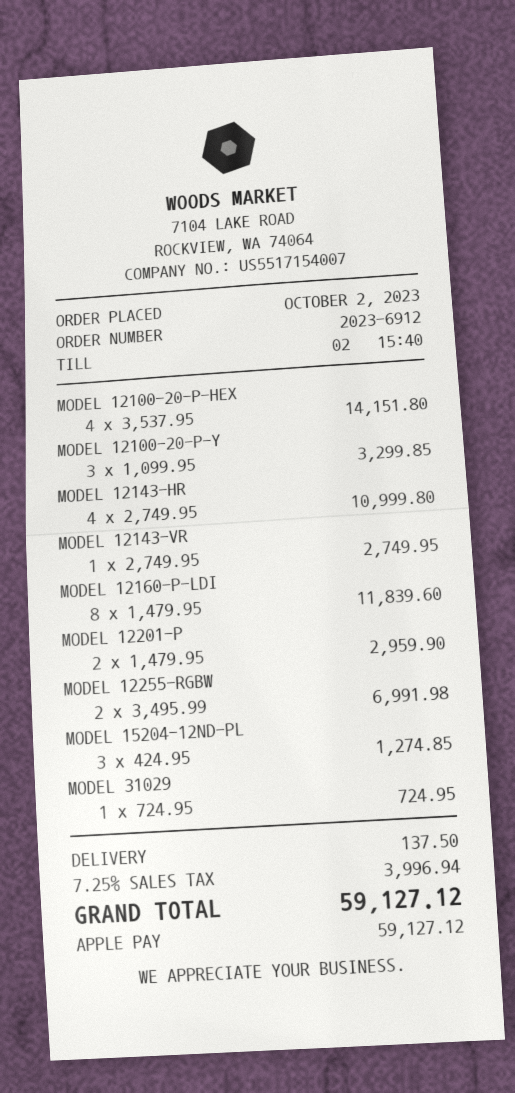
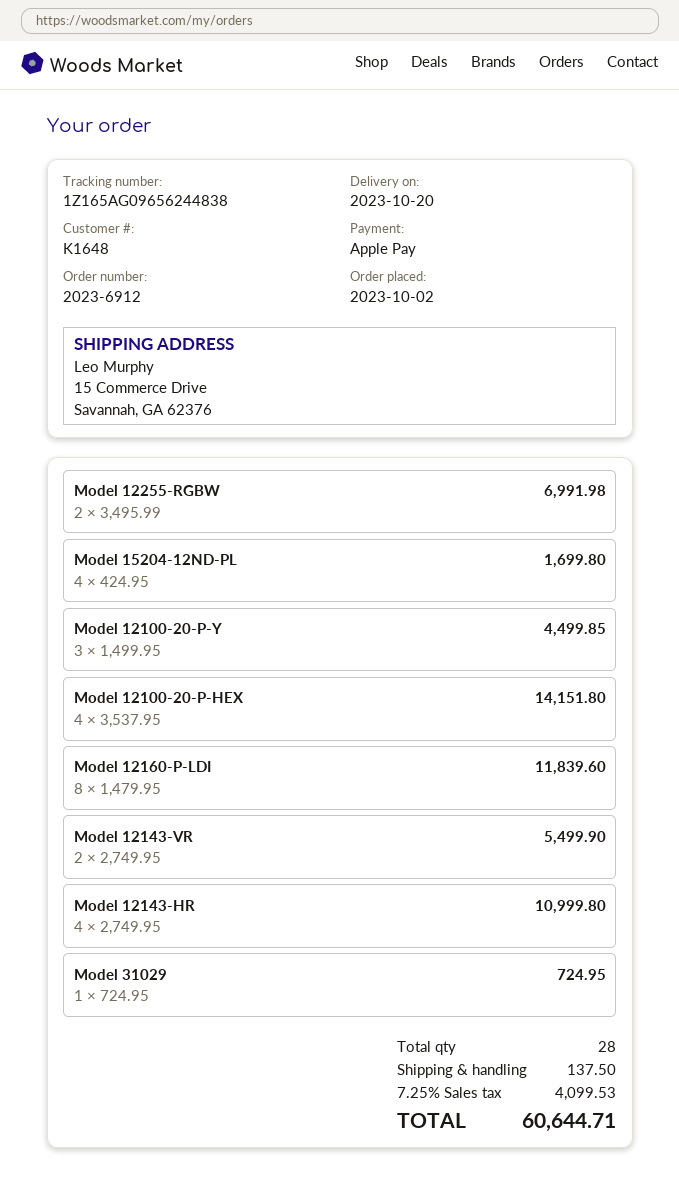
MODEL 12100-20-P-Y: 3 x 1099.95 = 3299.85 -> 3 x 1499.95 = 4499.85
MODEL 12143-VR: 1 x 2749.95 = 2749.95 -> 2 x 2749.95 = 5499.90
MODEL 12201-P: 2 x 1479.95 = 2959.90 -> none
MODEL 15204-12ND-PL: 3 x 424.95 = 1274.85 -> 4 x 424.95 = 1699.80
tax: 7.25% = 3996.94 -> 7.25% = 4099.53
total: 59127.12 -> 60644.71

